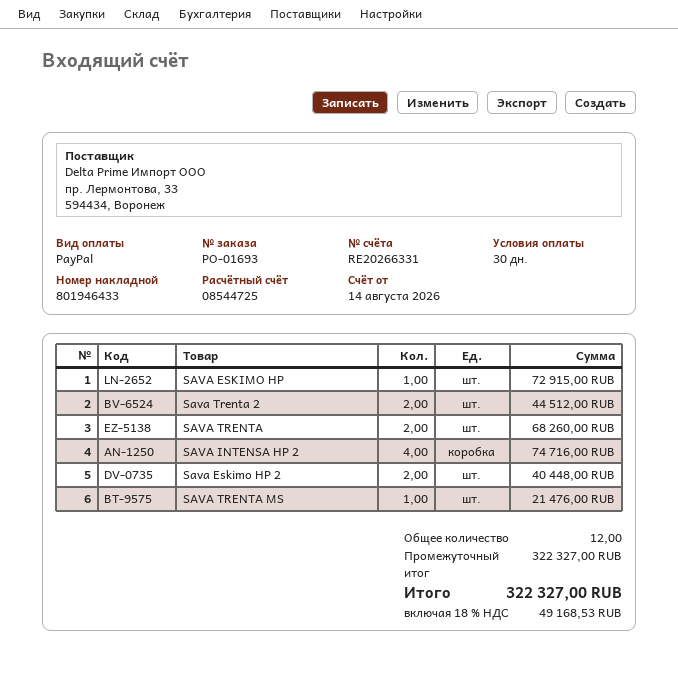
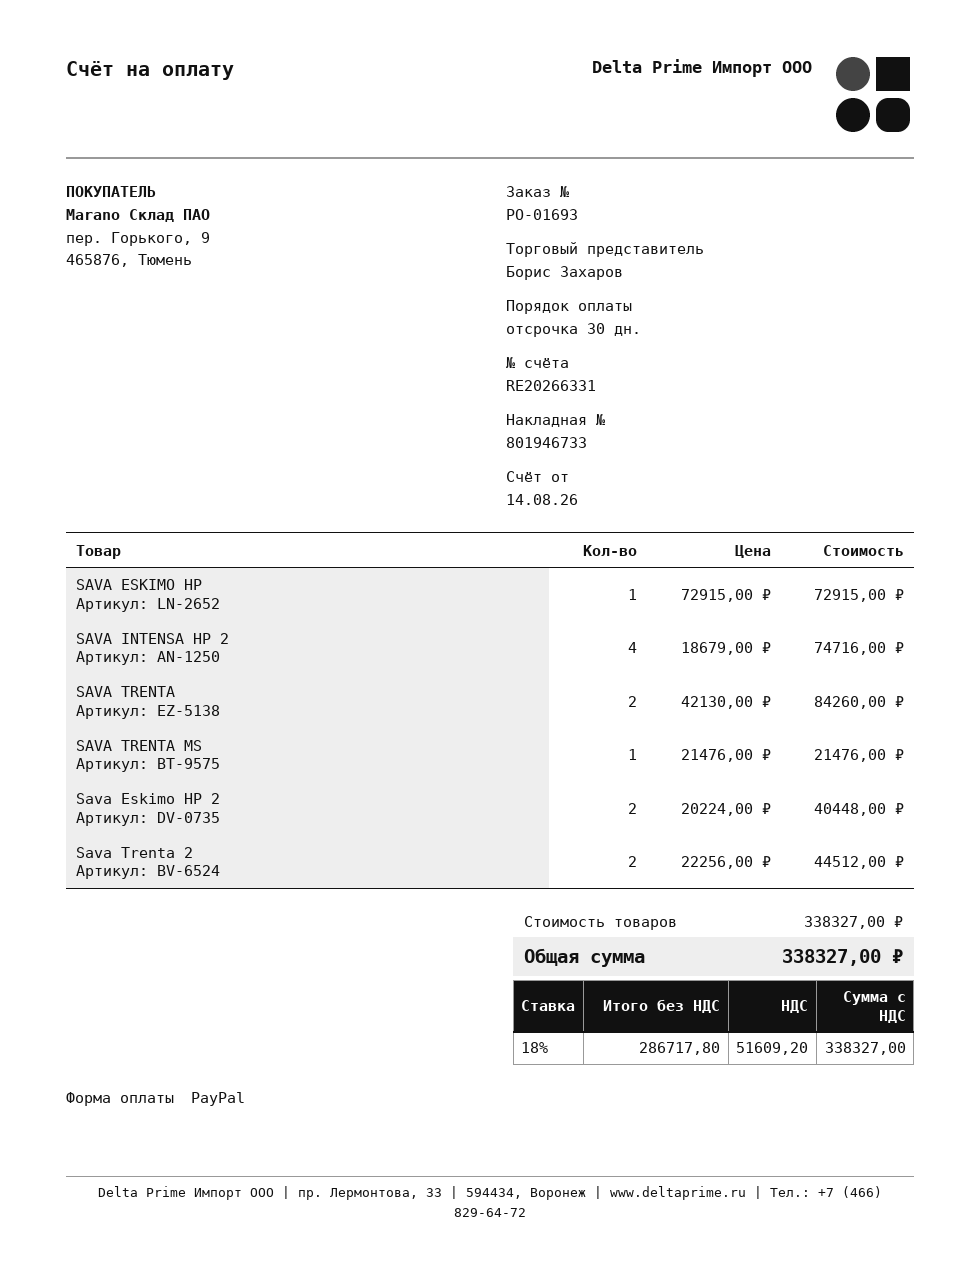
delivery note number: 801946433 -> 801946733
SAVA TRENTA: 2 for 68260.00 -> 2 for 84260.00
subtotal: 322327.00 -> 338327.00
tax: 18% = 49168.53 -> 18% = 51609.20
total: 322327.00 -> 338327.00

